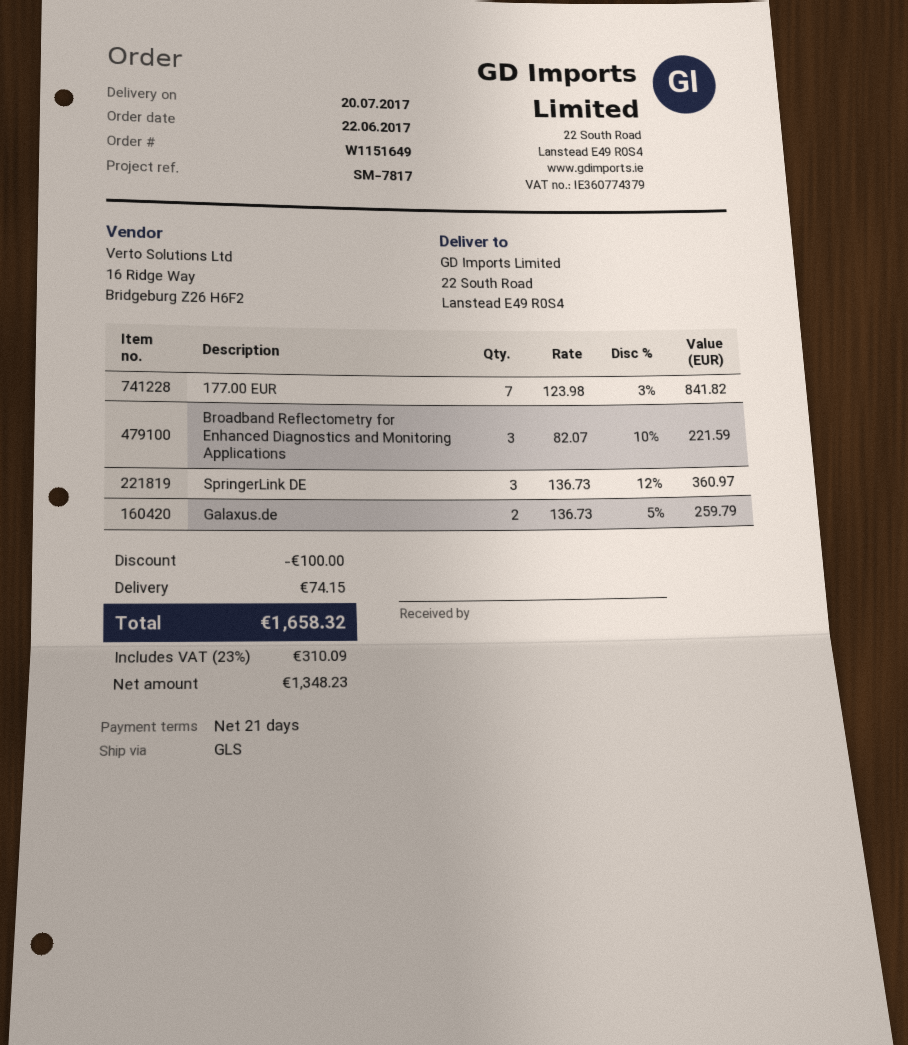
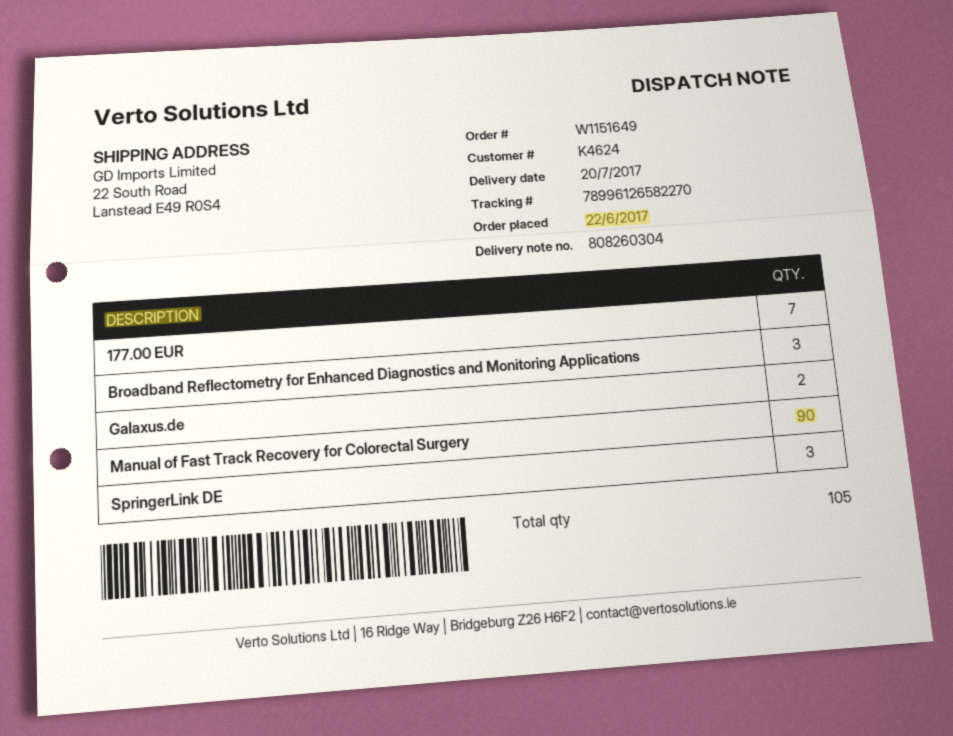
Manual of Fast Track Recovery for Colorectal Surgery: none -> 90

